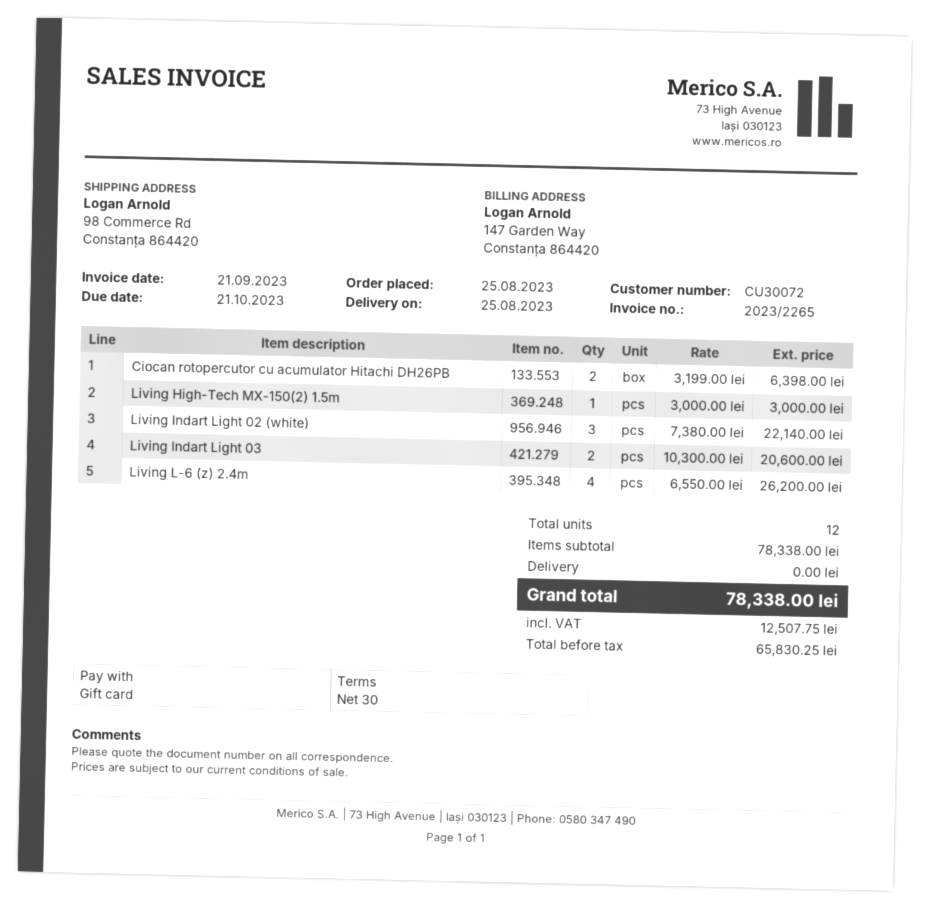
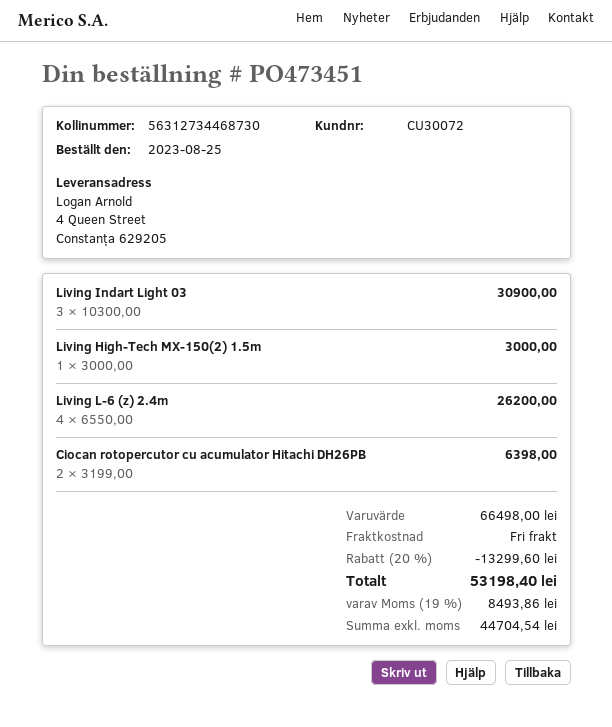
ship to: 98 Commerce Rd, Constanța 864420 -> 4 Queen Street, Constanța 629205
Living Indart Light 02 (white): 3 x 7380.00 = 22140.00 -> none
Living Indart Light 03: 2 x 10300.00 = 20600.00 -> 3 x 10300.00 = 30900.00
subtotal: 78338.00 -> 66498.00
discount: none -> 20% = 13299.60
net: 65830.25 -> 44704.54
tax: 12507.75 -> 8493.86
total: 78338.00 -> 53198.40

